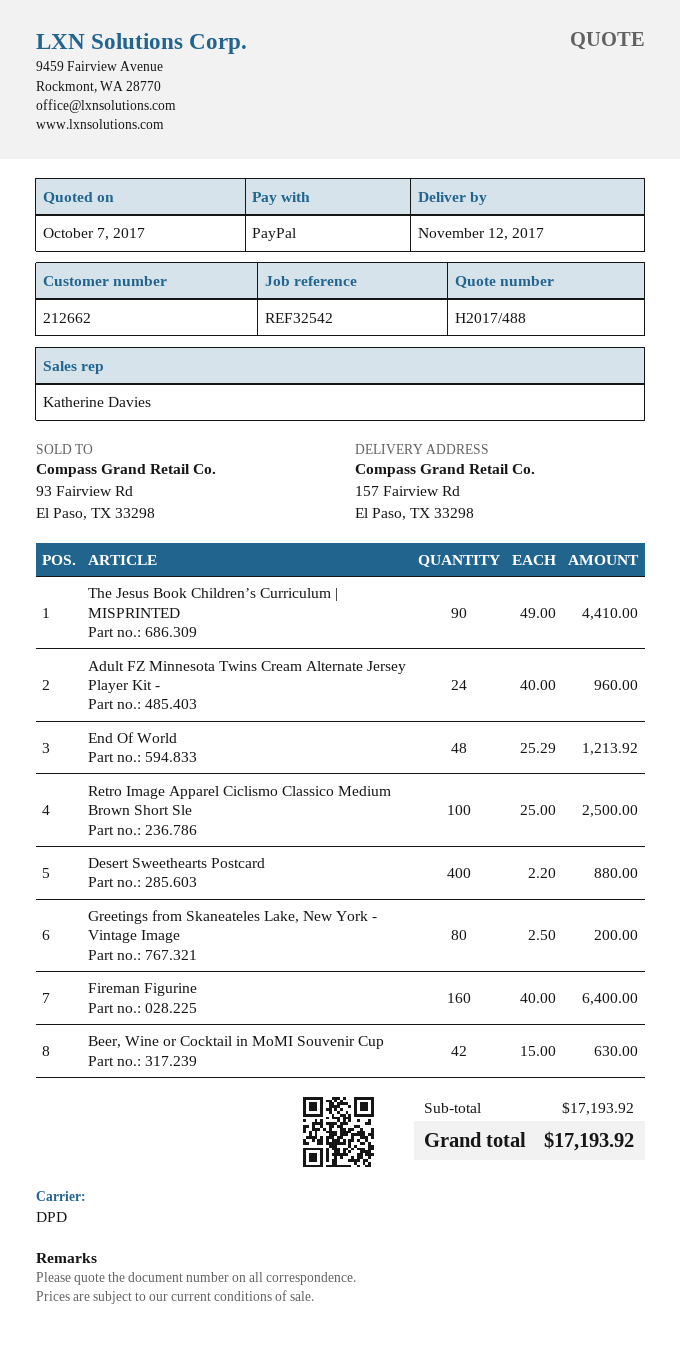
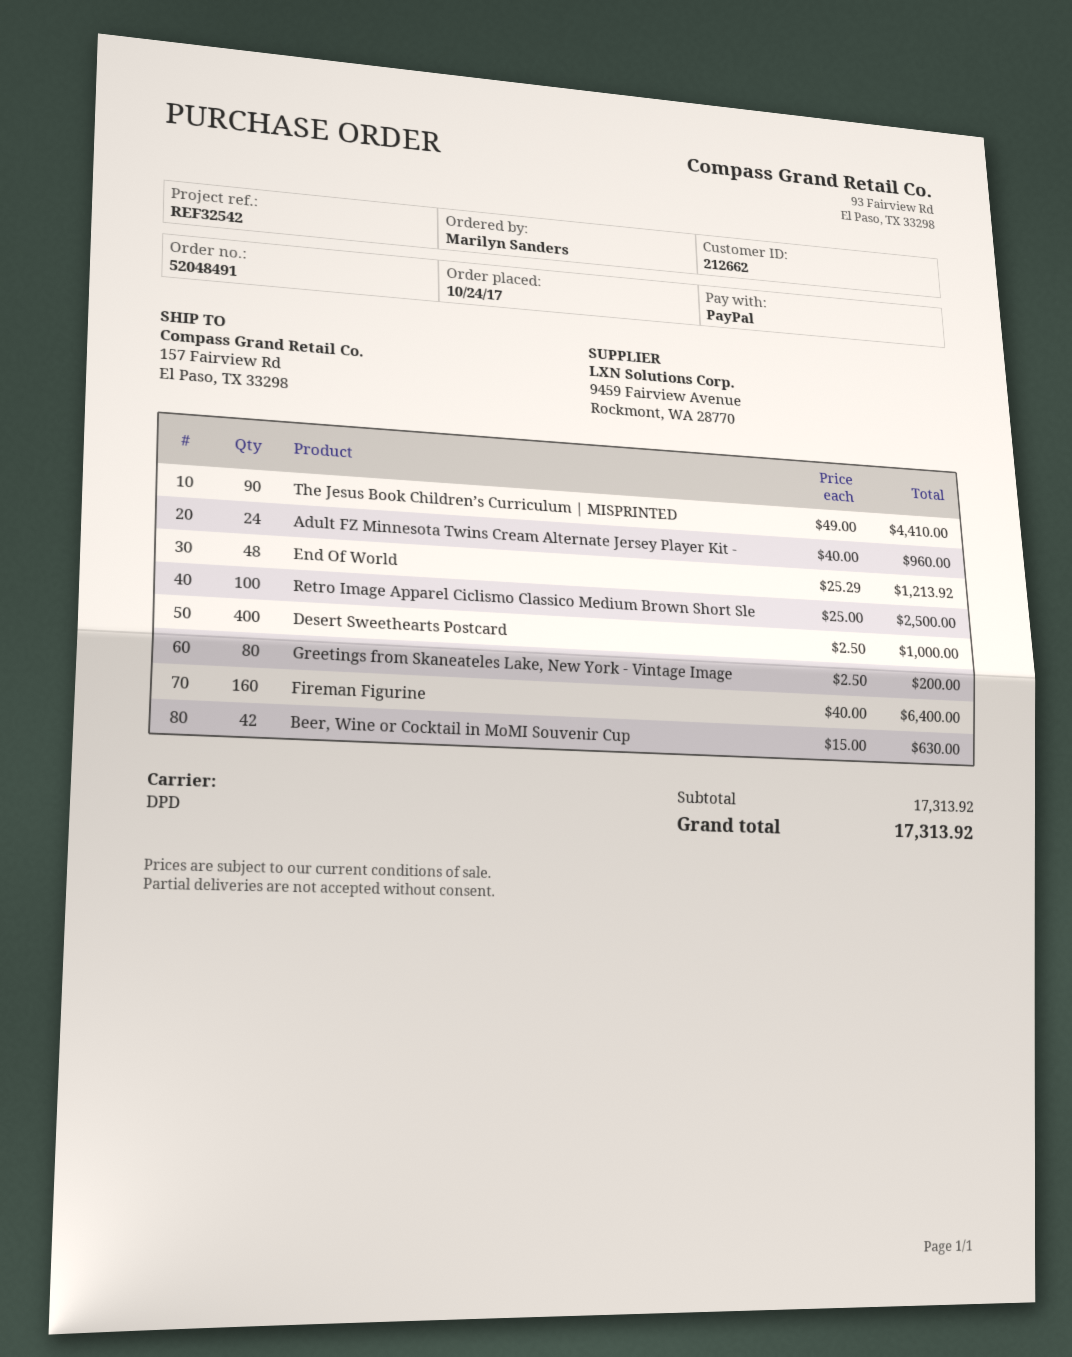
Desert Sweethearts Postcard: 400 x 2.20 = 880.00 -> 400 x 2.50 = 1000.00
subtotal: 17193.92 -> 17313.92
total: 17193.92 -> 17313.92

